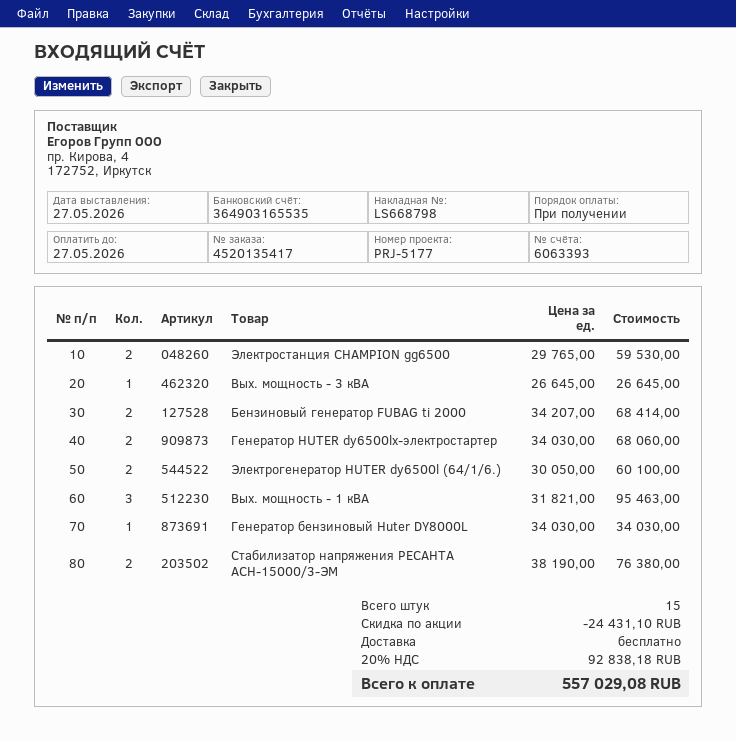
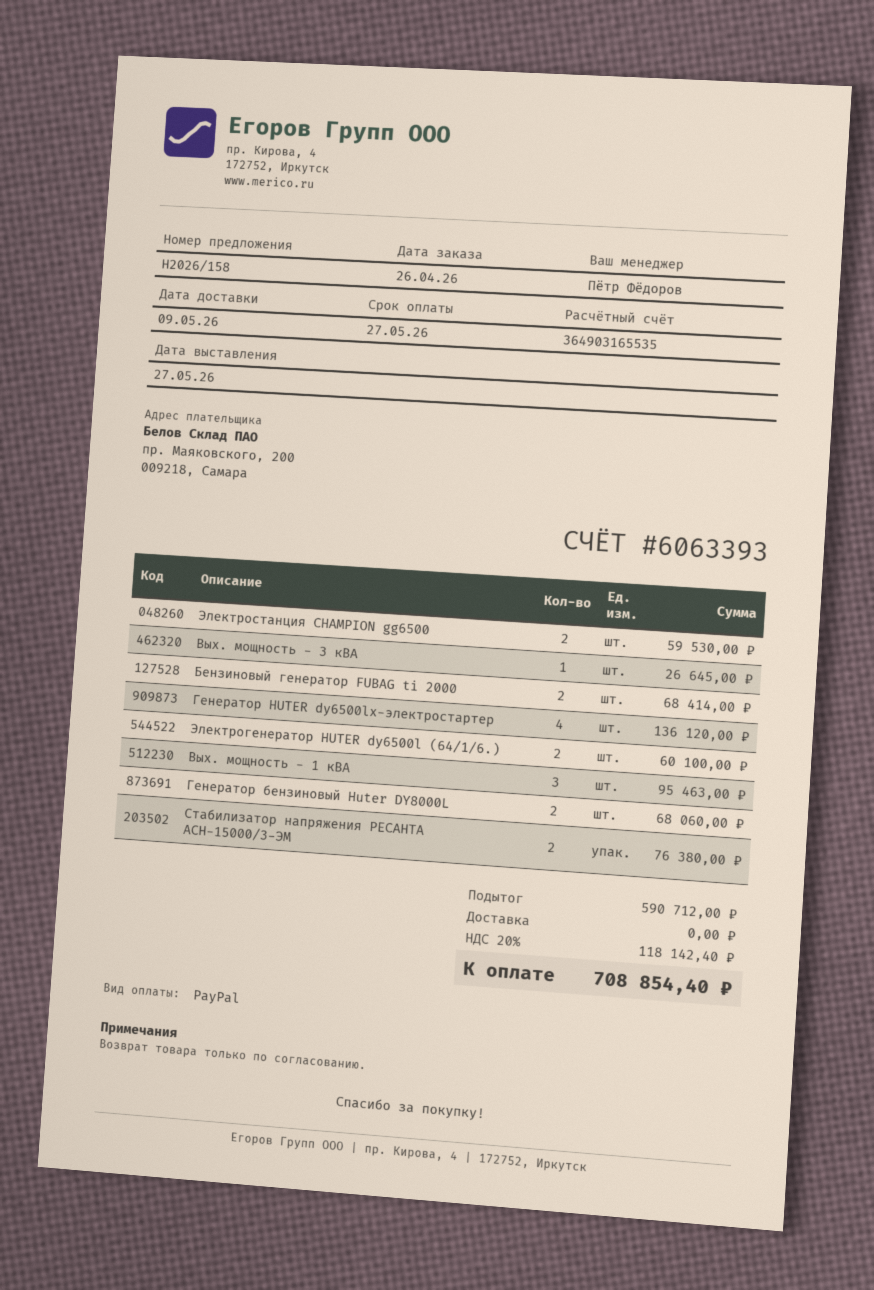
Генератор HUTER dy6500lx-электростартер: 2 for 68060.00 -> 4 for 136120.00
Генератор бензиновый Huter DY8000L: 1 for 34030.00 -> 2 for 68060.00
discount: 24431.10 -> none
tax: 20% = 92838.18 -> 20% = 118142.40
total: 557029.08 -> 708854.40

